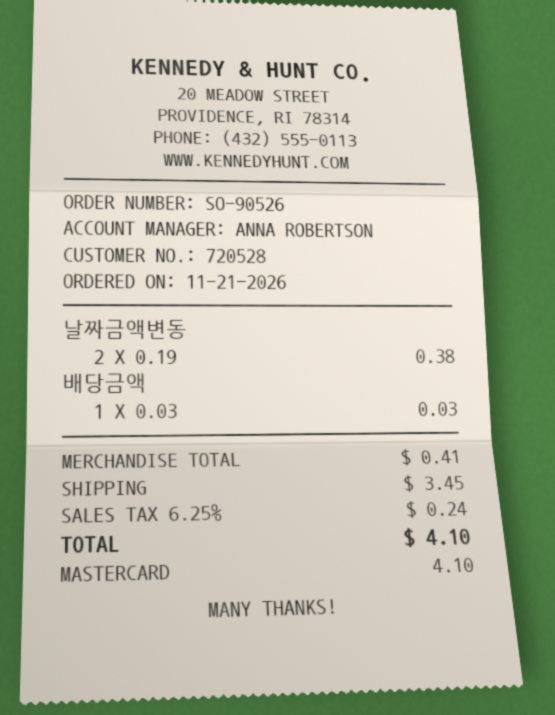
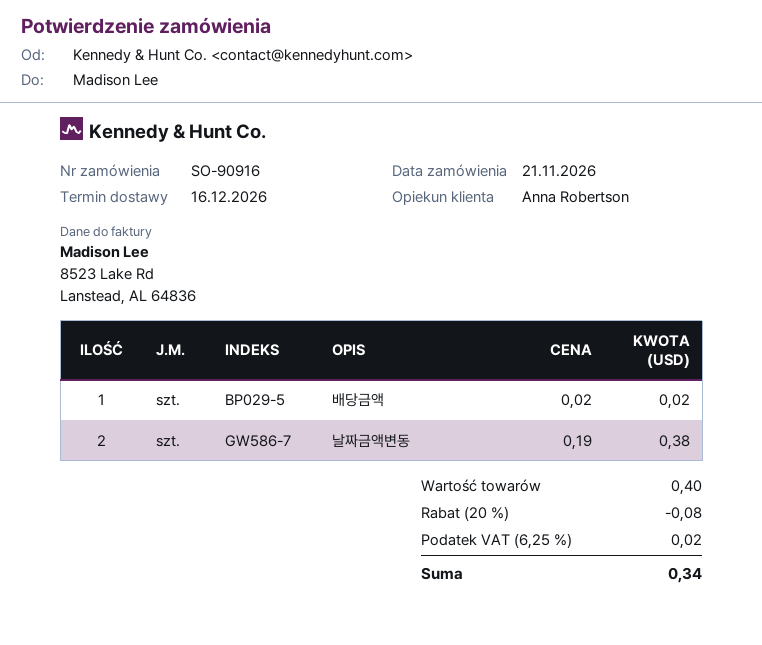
order number: SO-90526 -> SO-90916
배당금액: 1 x 0.03 = 0.03 -> 1 x 0.02 = 0.02
subtotal: 0.41 -> 0.40
discount: none -> 20% = 0.08
shipping: 3.45 -> none
tax: 6.25% = 0.24 -> 6.25% = 0.02
total: 4.10 -> 0.34

